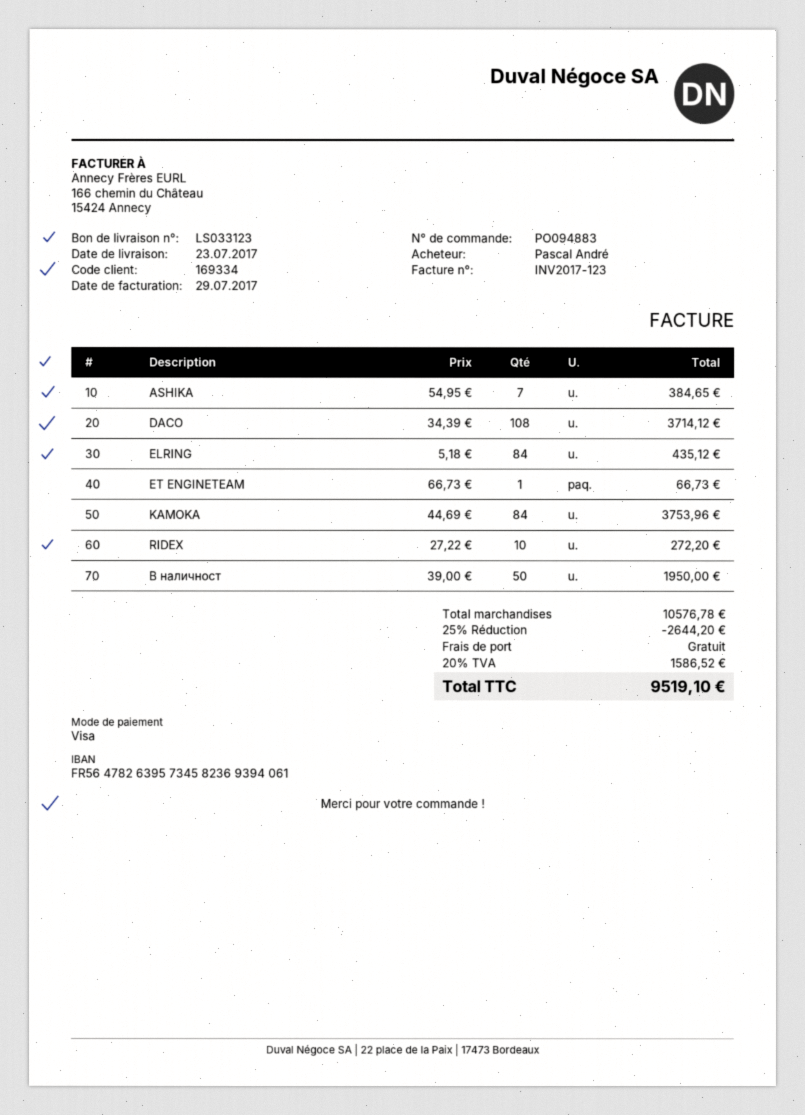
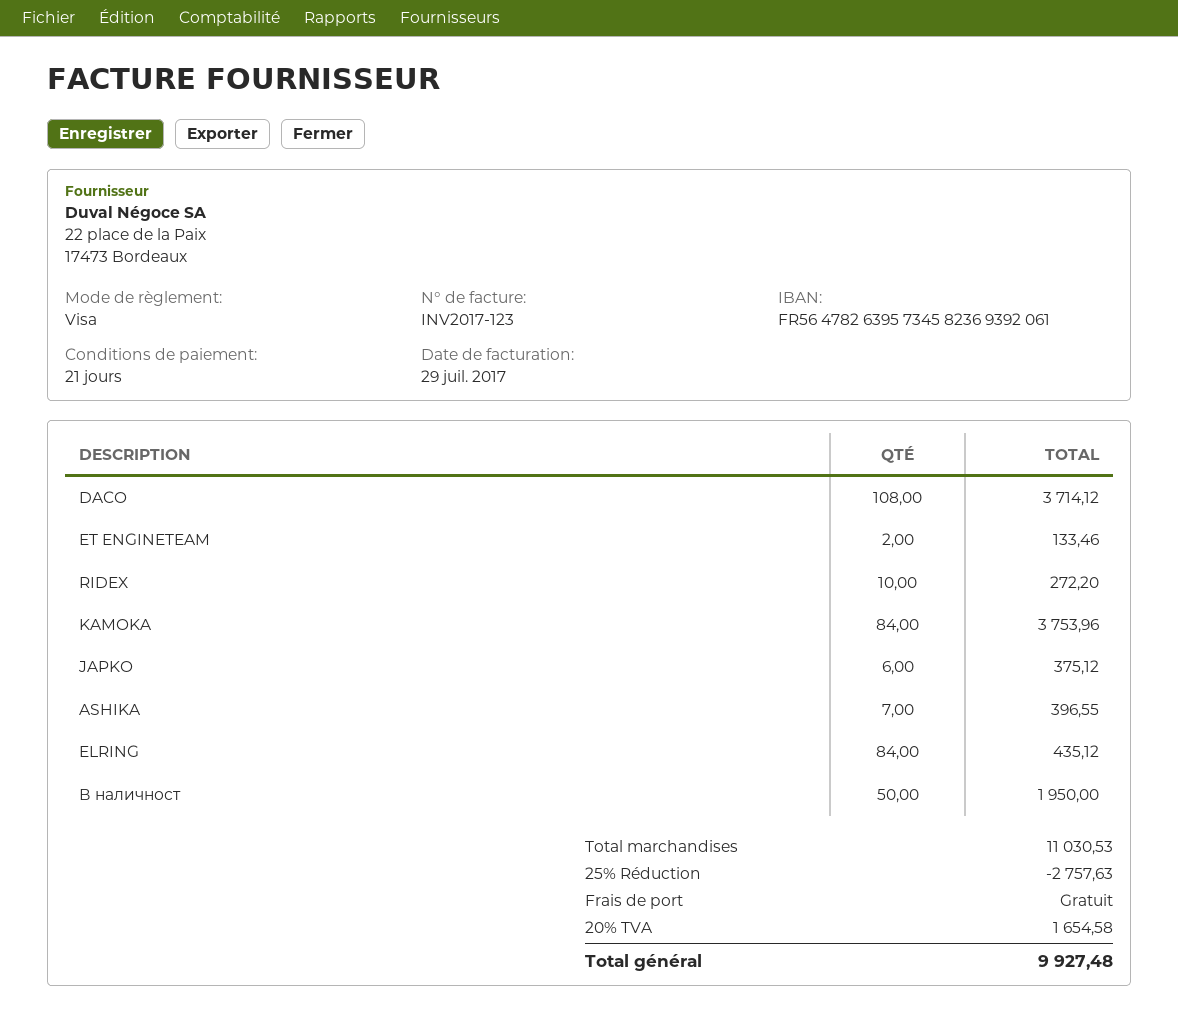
bank account: FR5647826395734582369394061 -> FR5647826395734582369392061
ASHIKA: 7 for 384.65 -> 7 for 396.55
ET ENGINETEAM: 1 for 66.73 -> 2 for 133.46
JAPKO: none -> 6 for 375.12
subtotal: 10576.78 -> 11030.53
discount: 25% = 2644.20 -> 25% = 2757.63
tax: 20% = 1586.52 -> 20% = 1654.58
total: 9519.10 -> 9927.48

